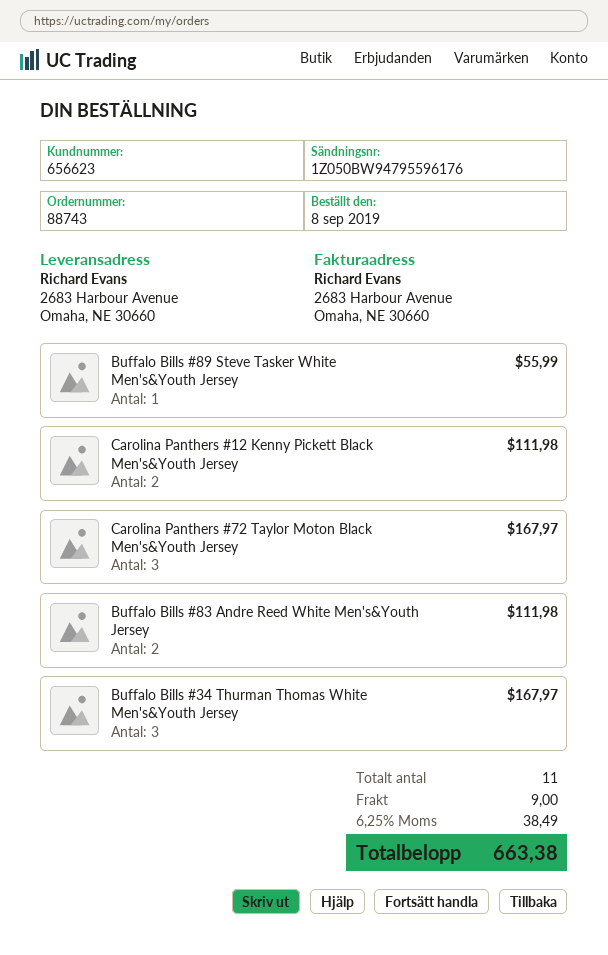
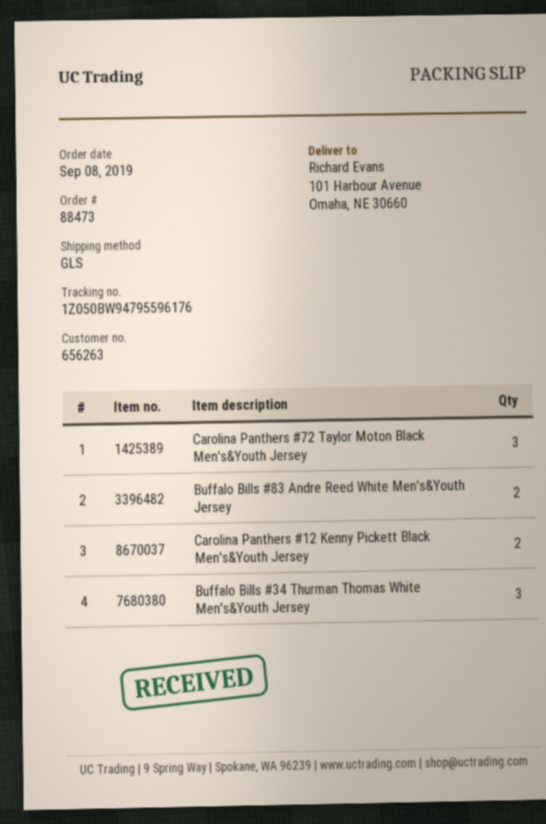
order number: 88743 -> 88473
customer number: 656623 -> 656263
ship to: 2683 Harbour Avenue, Omaha, NE 30660 -> 101 Harbour Avenue, Omaha, NE 30660
Buffalo Bills #89 Steve Tasker White Men's&Youth Jersey: 1 -> none

